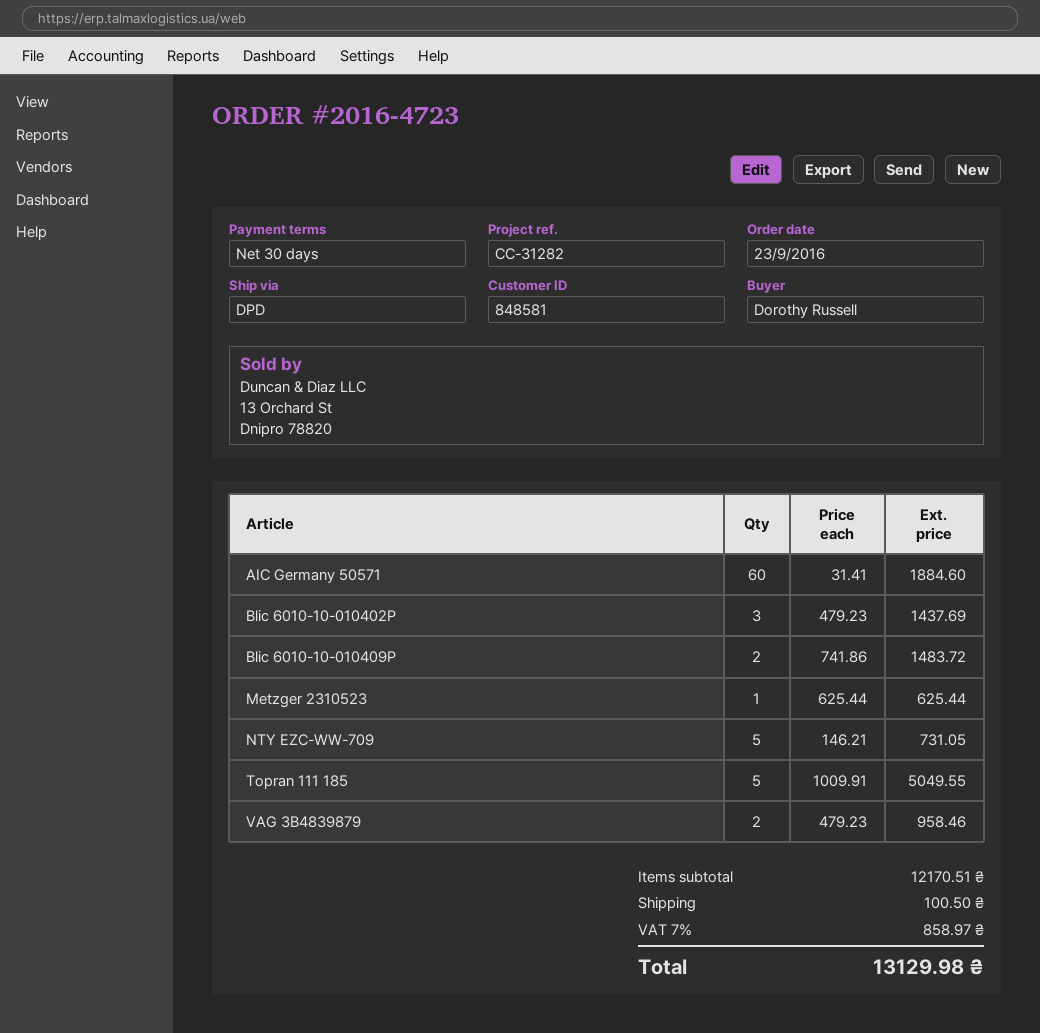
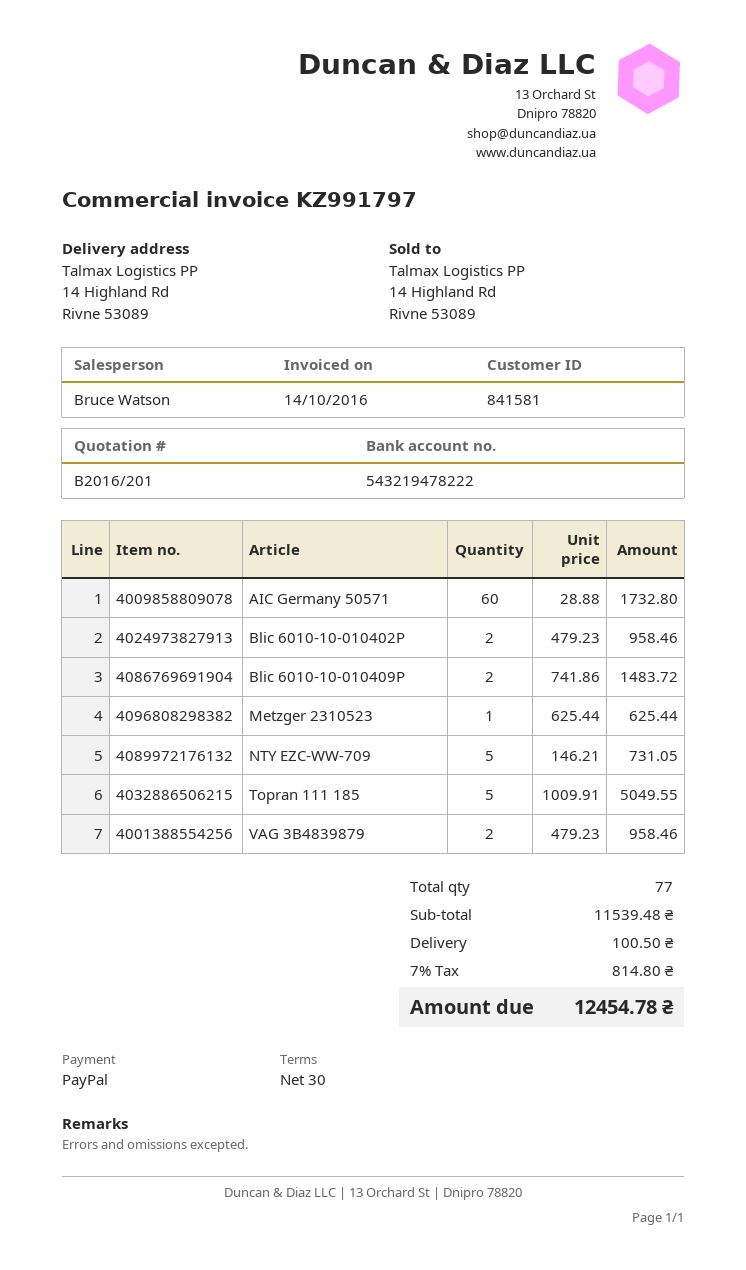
customer number: 848581 -> 841581
AIC Germany 50571: 60 x 31.41 = 1884.60 -> 60 x 28.88 = 1732.80
Blic 6010-10-010402P: 3 x 479.23 = 1437.69 -> 2 x 479.23 = 958.46
subtotal: 12170.51 -> 11539.48
tax: 7% = 858.97 -> 7% = 814.80
total: 13129.98 -> 12454.78

